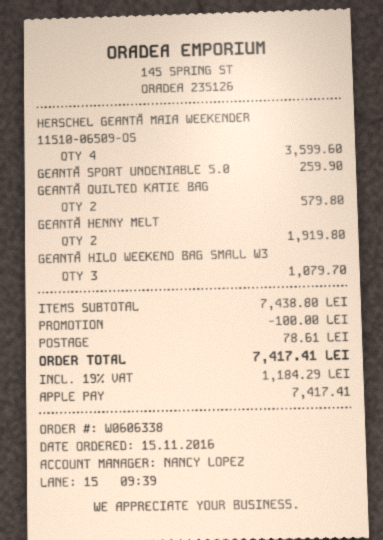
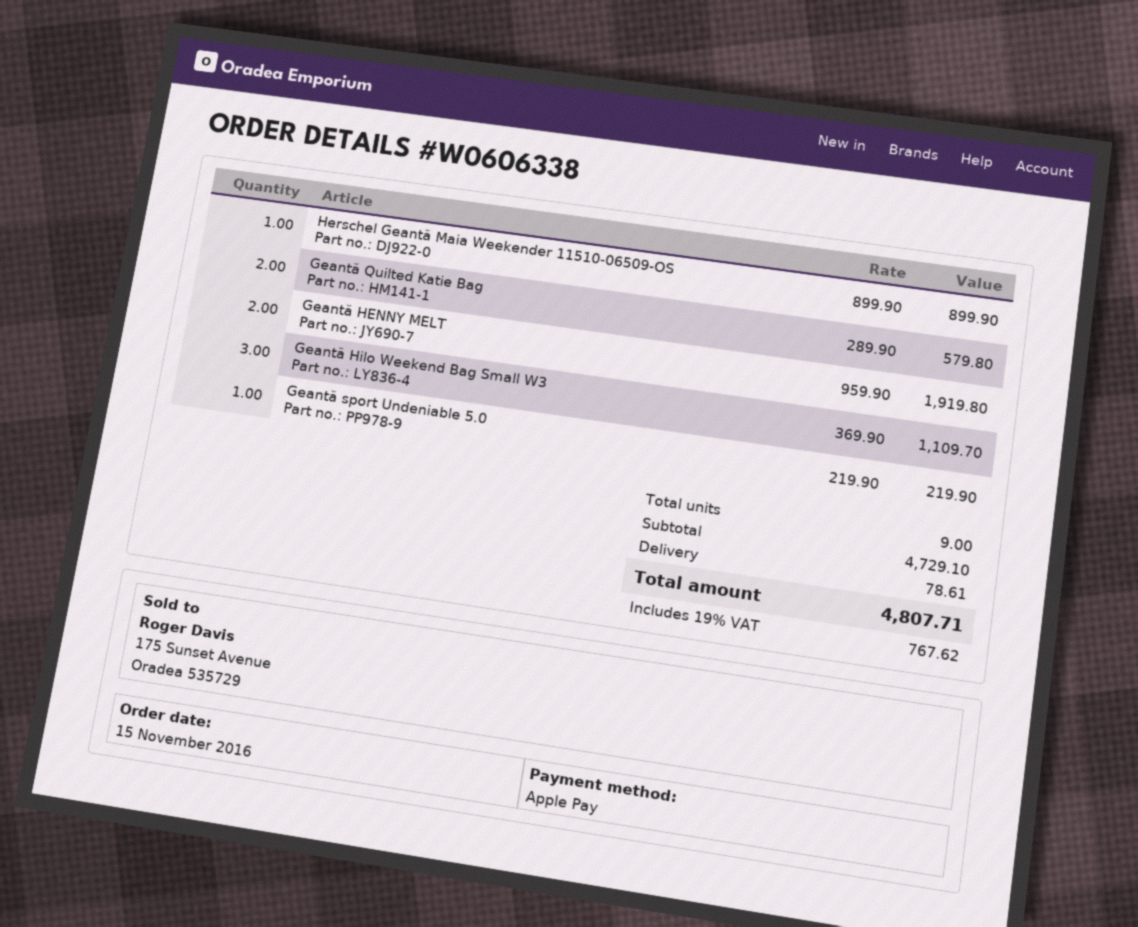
HERSCHEL GEANTĂ MAIA WEEKENDER 11510-06509-OS: 4 for 3599.60 -> 1 for 899.90
GEANTĂ SPORT UNDENIABLE 5.0: 1 for 259.90 -> 1 for 219.90
GEANTĂ HILO WEEKEND BAG SMALL W3: 3 for 1079.70 -> 3 for 1109.70
subtotal: 7438.80 -> 4729.10
discount: 100.00 -> none
tax: 19% = 1184.29 -> 19% = 767.62
total: 7417.41 -> 4807.71

